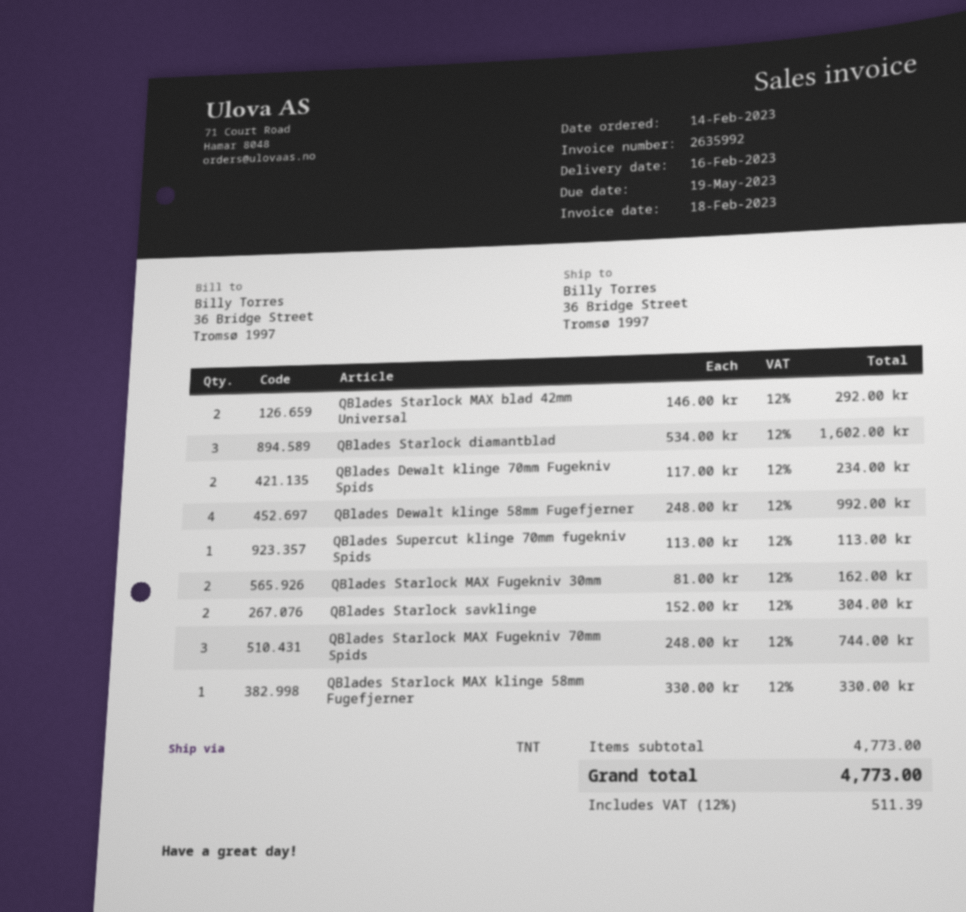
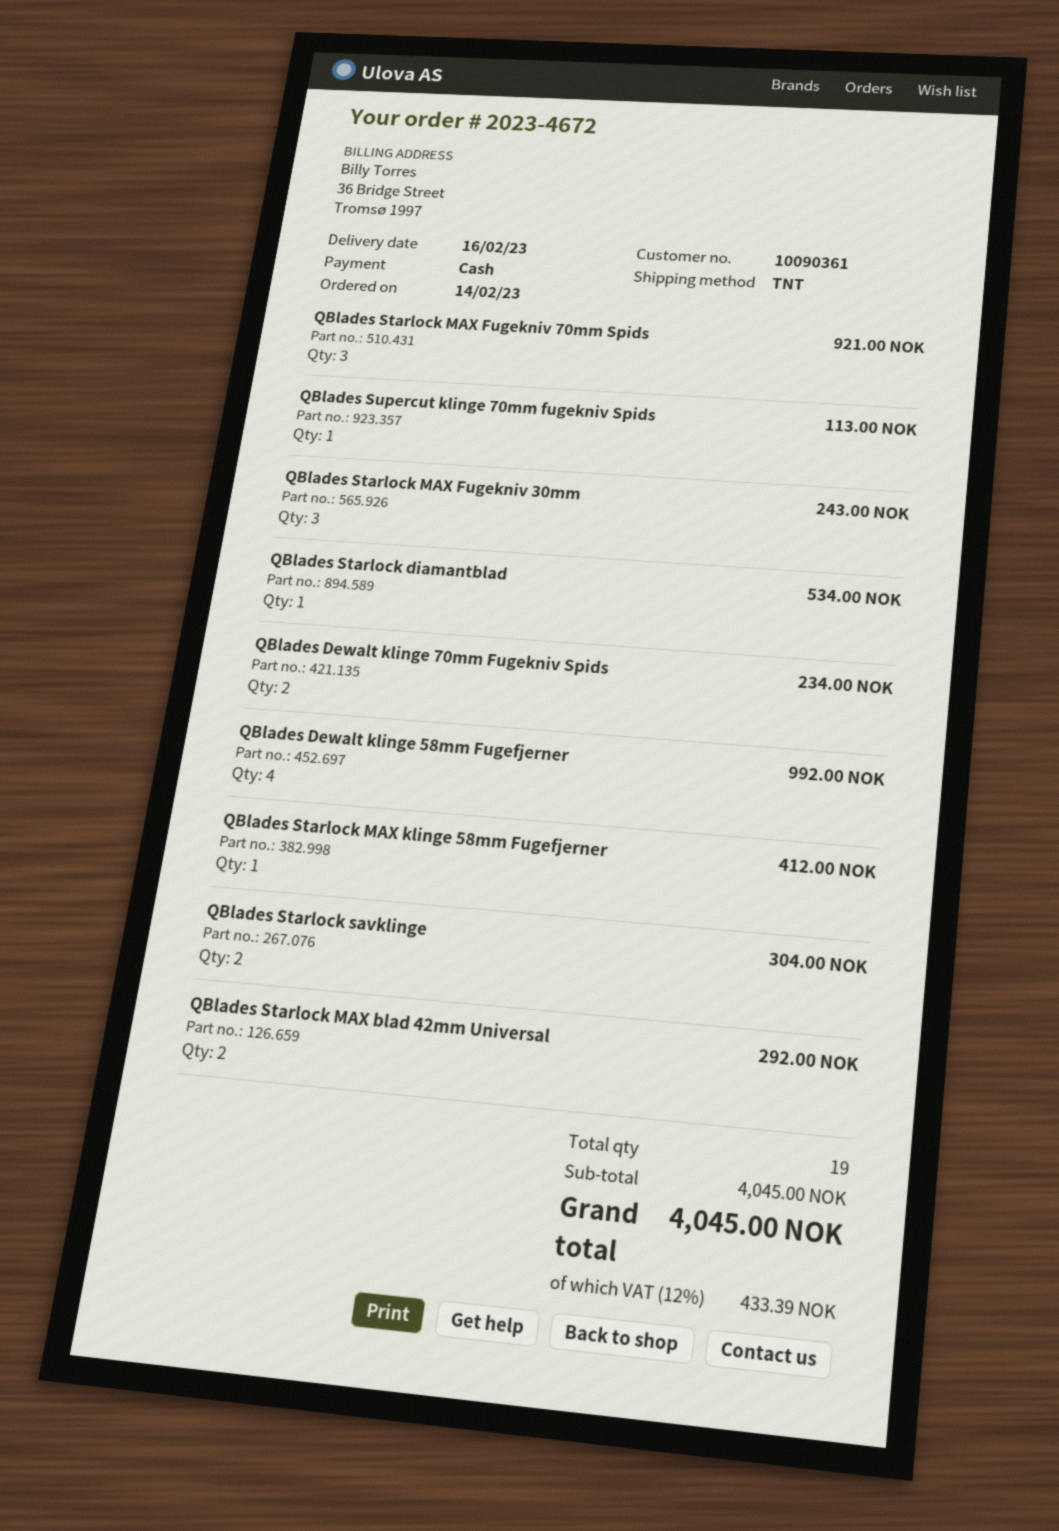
QBlades Starlock diamantblad: 3 for 1602.00 -> 1 for 534.00
QBlades Starlock MAX Fugekniv 30mm: 2 for 162.00 -> 3 for 243.00
QBlades Starlock MAX Fugekniv 70mm Spids: 3 for 744.00 -> 3 for 921.00
QBlades Starlock MAX klinge 58mm Fugefjerner: 1 for 330.00 -> 1 for 412.00
subtotal: 4773.00 -> 4045.00
tax: 12% = 511.39 -> 12% = 433.39
total: 4773.00 -> 4045.00

